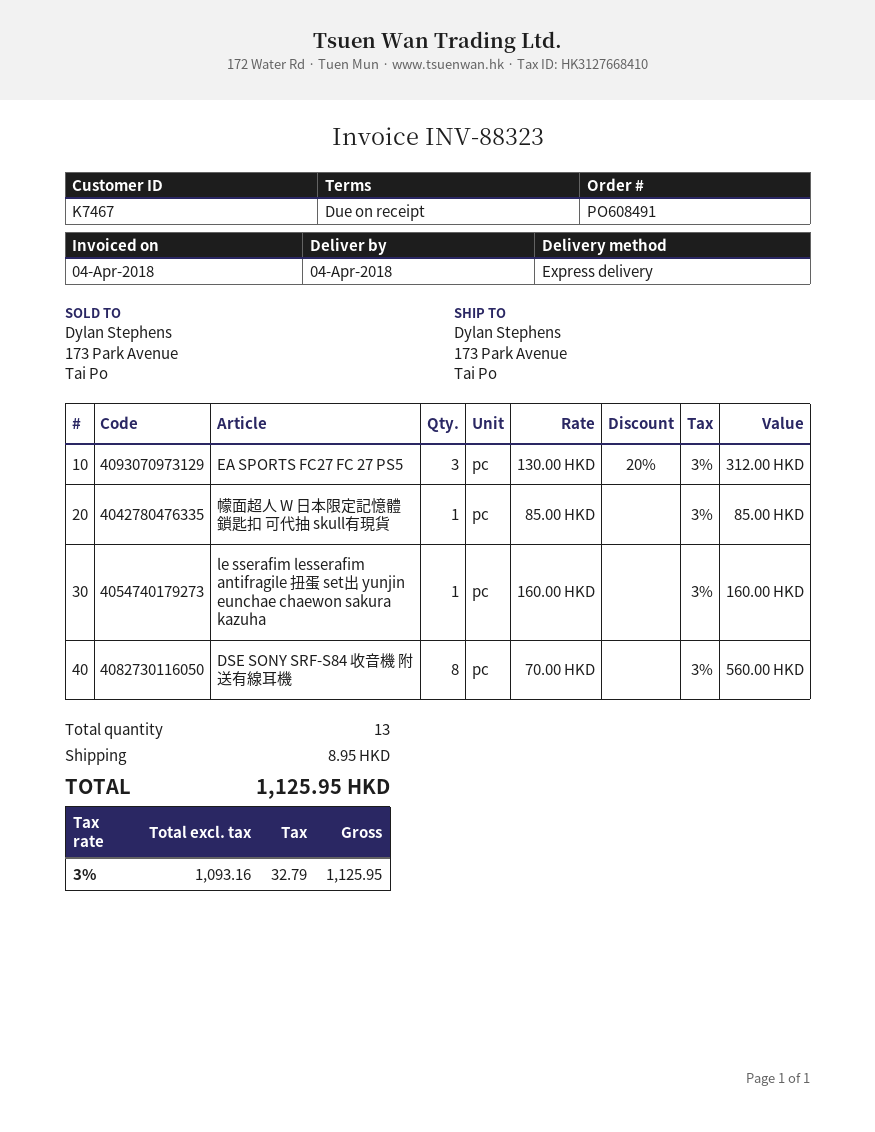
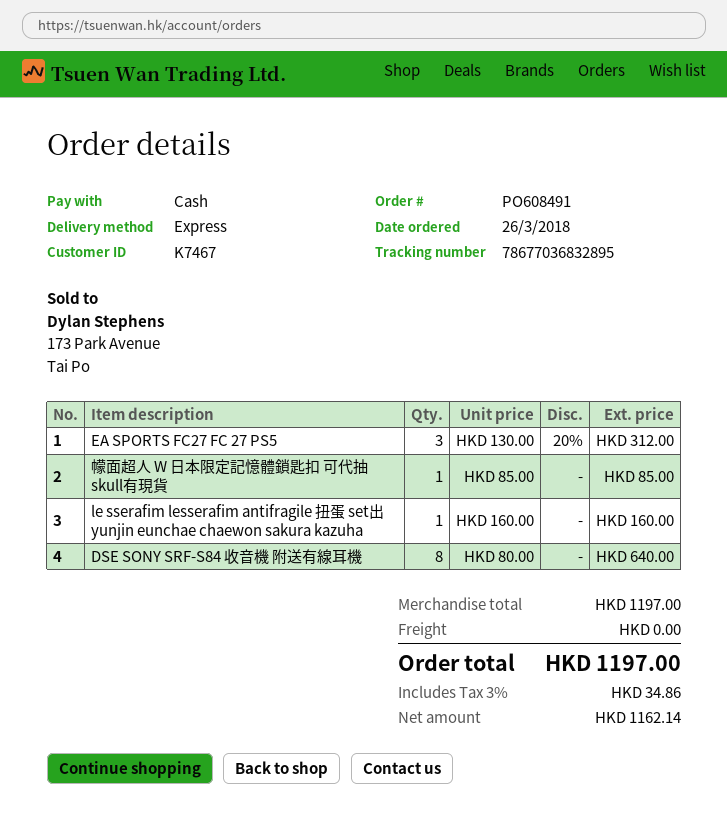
DSE SONY SRF-S84 收音機 附送有線耳機: 8 x 70.00 = 560.00 -> 8 x 80.00 = 640.00
shipping: 8.95 -> 0.00
net: 1093.16 -> 1162.14
tax: 3% = 32.79 -> 3% = 34.86
total: 1125.95 -> 1197.00

